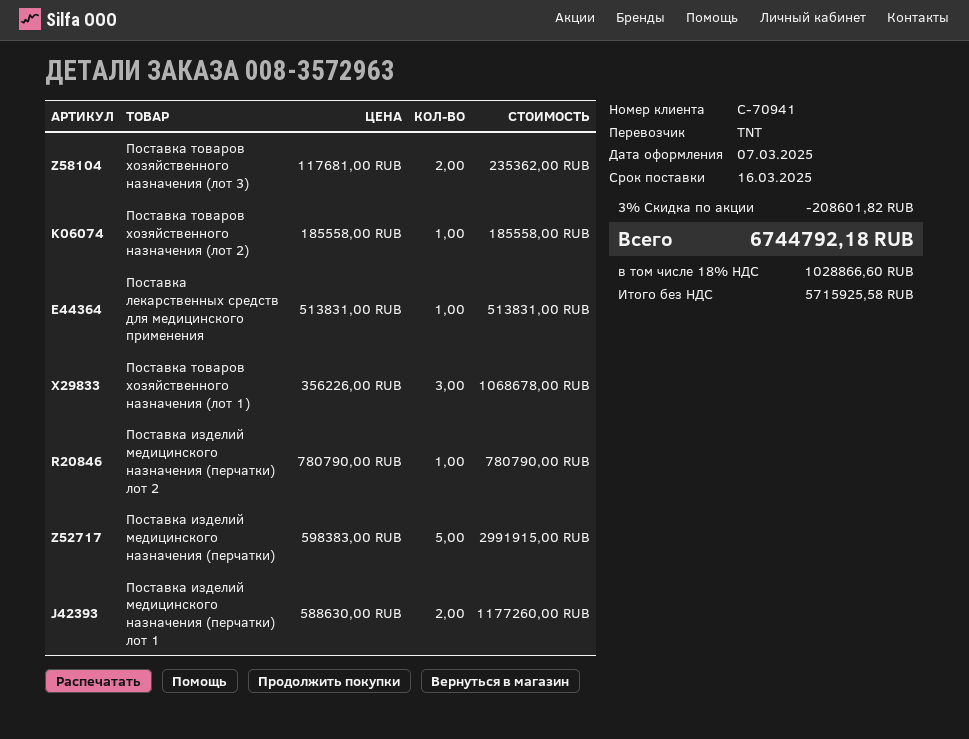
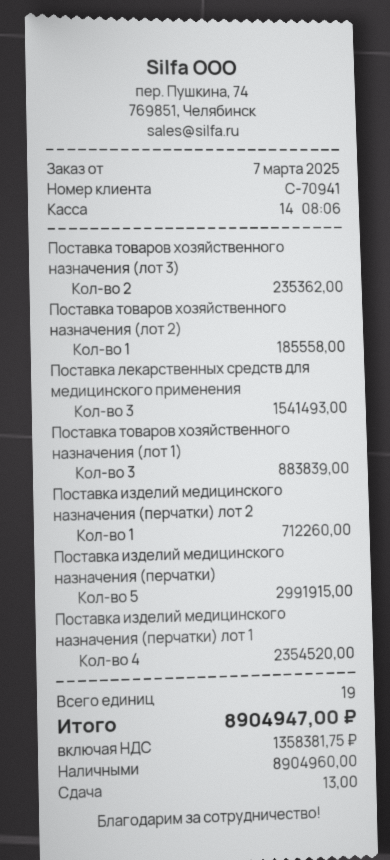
Поставка лекарственных средств для медицинского применения: 1 for 513831.00 -> 3 for 1541493.00
Поставка товаров хозяйственного назначения (лот 1): 3 for 1068678.00 -> 3 for 883839.00
Поставка изделий медицинского назначения (перчатки) лот 2: 1 for 780790.00 -> 1 for 712260.00
Поставка изделий медицинского назначения (перчатки) лот 1: 2 for 1177260.00 -> 4 for 2354520.00
discount: 3% = 208601.82 -> none
tax: 1028866.60 -> 1358381.75
total: 6744792.18 -> 8904947.00

